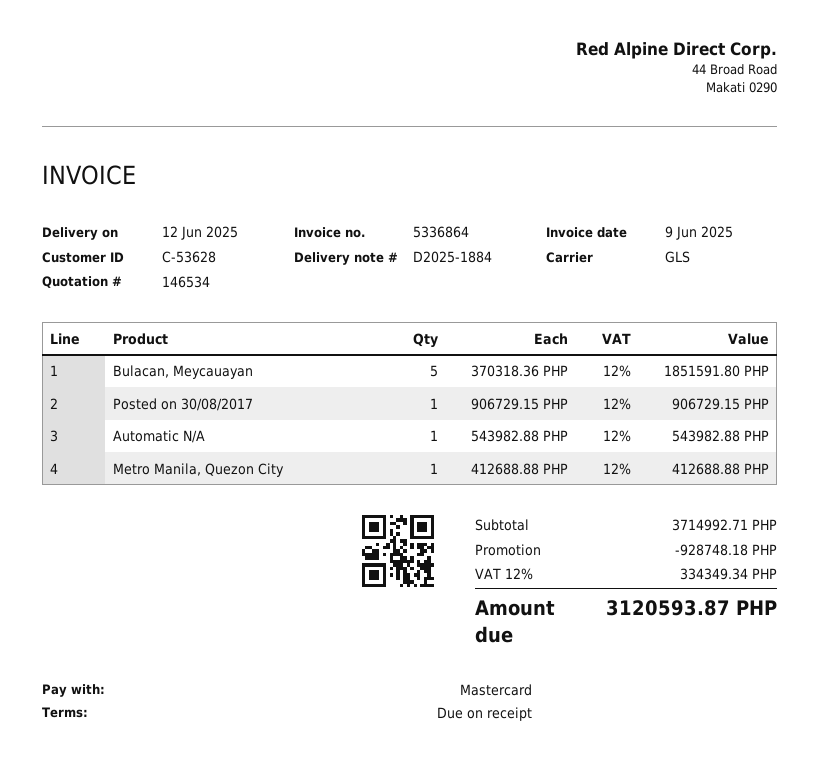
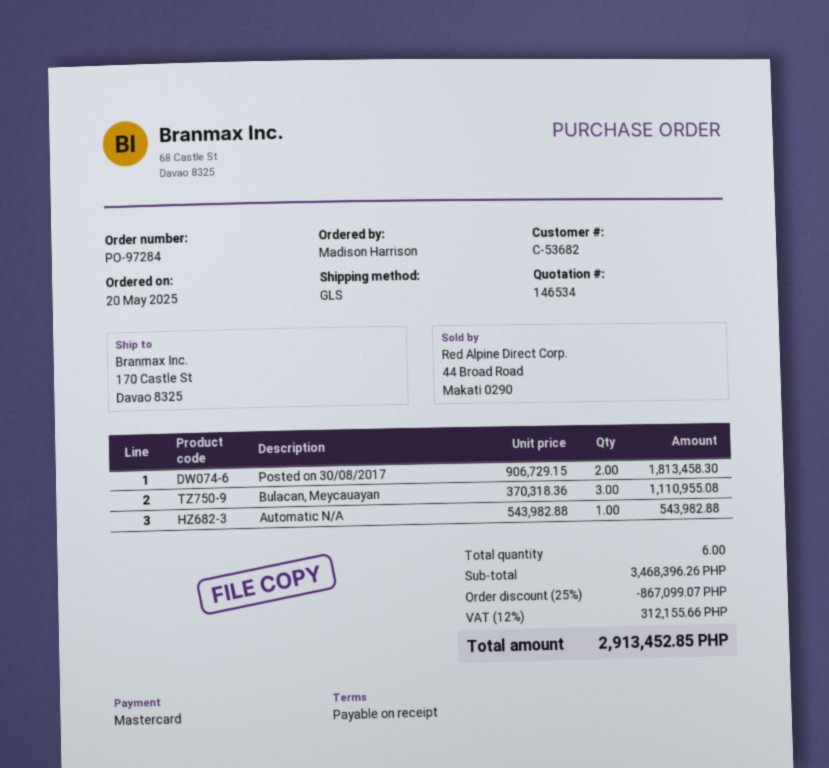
customer number: C-53628 -> C-53682
Bulacan, Meycauayan: 5 x 370318.36 = 1851591.80 -> 3 x 370318.36 = 1110955.08
Posted on 30/08/2017: 1 x 906729.15 = 906729.15 -> 2 x 906729.15 = 1813458.30
Metro Manila, Quezon City: 1 x 412688.88 = 412688.88 -> none
subtotal: 3714992.71 -> 3468396.26
discount: 928748.18 -> 867099.07
tax: 12% = 334349.34 -> 12% = 312155.66
total: 3120593.87 -> 2913452.85

